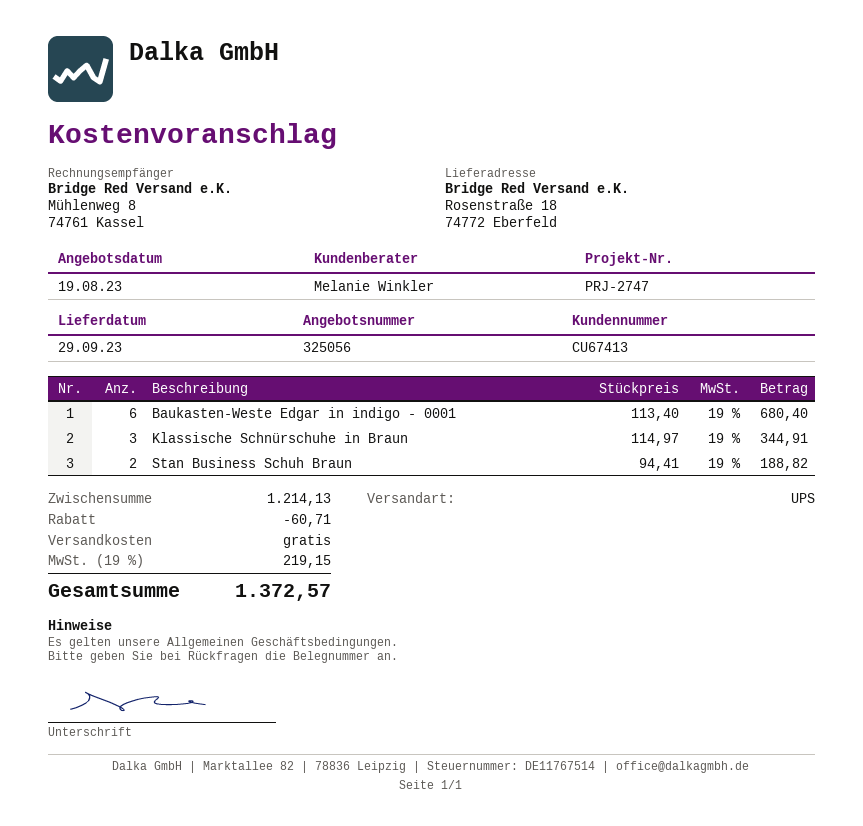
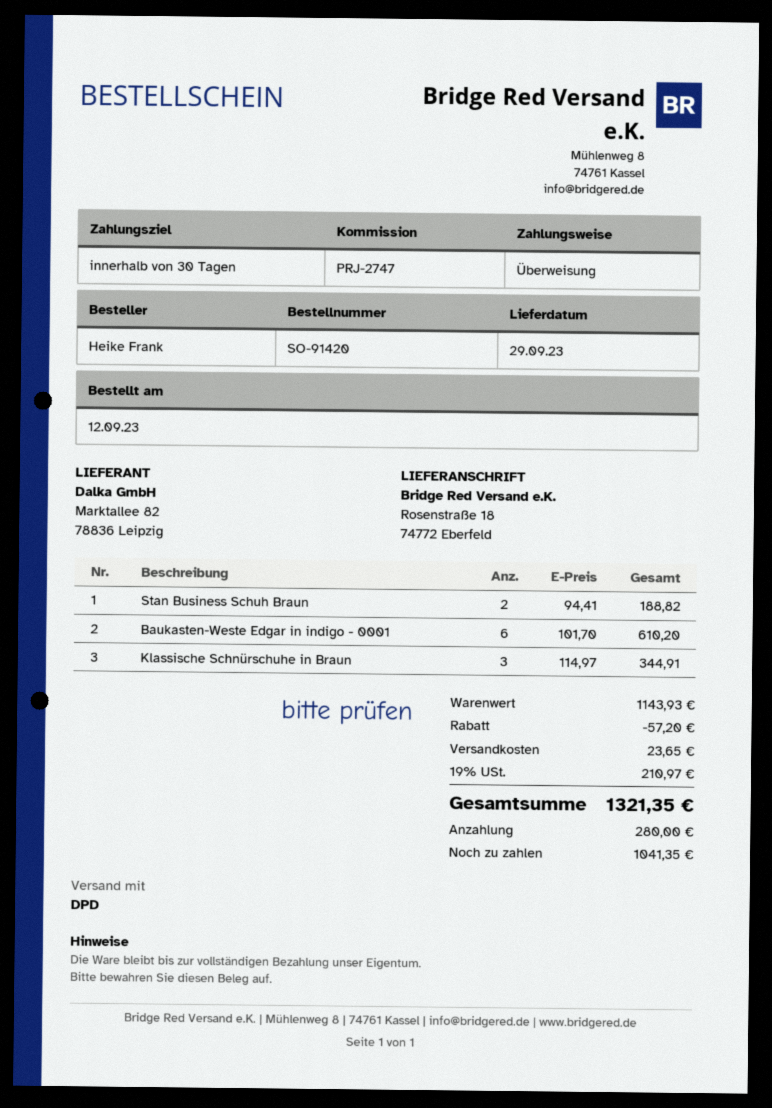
shipping method: UPS -> DPD
Baukasten-Weste Edgar in indigo - 0001: 6 x 113.40 = 680.40 -> 6 x 101.70 = 610.20
subtotal: 1214.13 -> 1143.93
discount: 60.71 -> 57.20
shipping: 0.00 -> 23.65
tax: 19% = 219.15 -> 19% = 210.97
total: 1372.57 -> 1321.35

